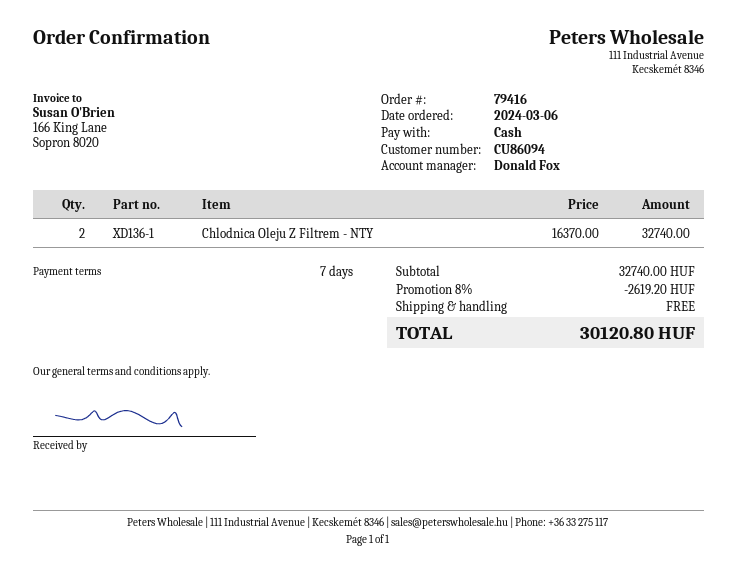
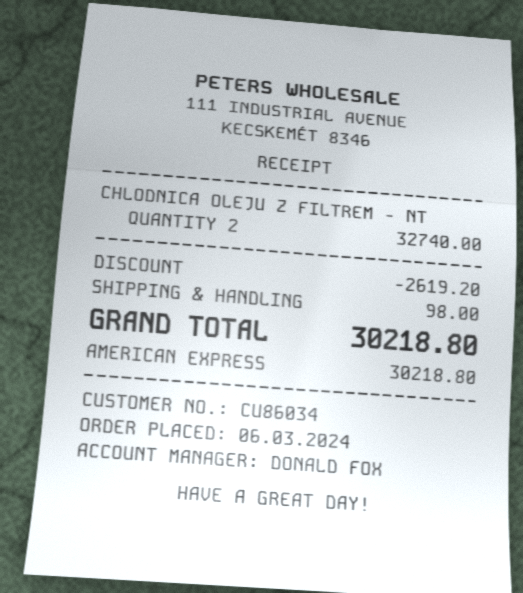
customer number: CU86094 -> CU86034
payment method: cash -> American Express
shipping: 0.00 -> 98.00
total: 30120.80 -> 30218.80

